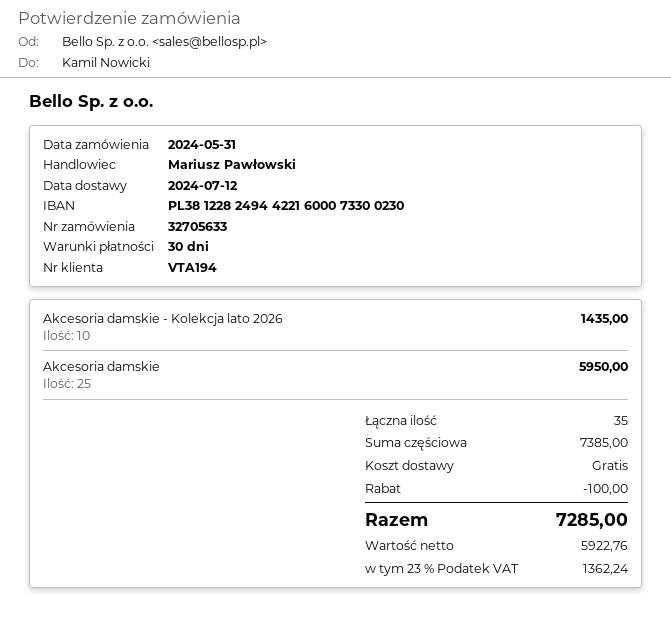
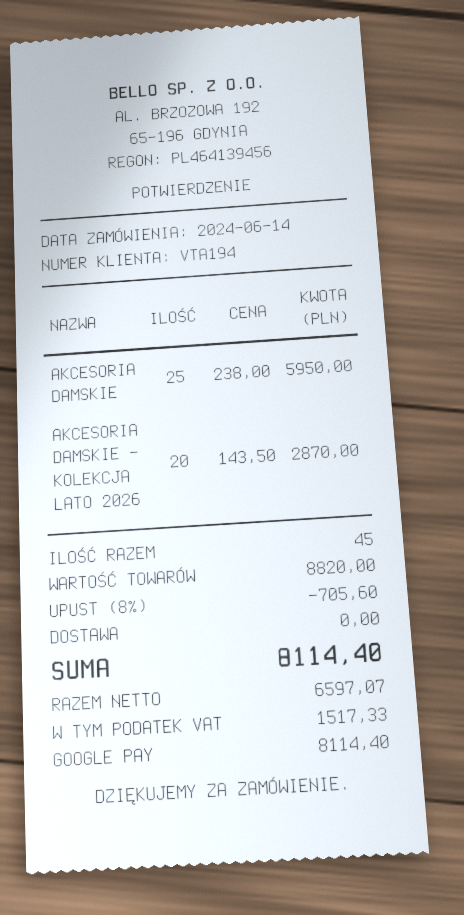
order date: 2024-05-31 -> 2024-06-14
Akcesoria damskie - Kolekcja lato 2026: 10 for 1435.00 -> 20 for 2870.00
total quantity: 35 -> 45
subtotal: 7385.00 -> 8820.00
discount: 100.00 -> 705.60
net: 5922.76 -> 6597.07
tax: 1362.24 -> 1517.33
total: 7285.00 -> 8114.40

